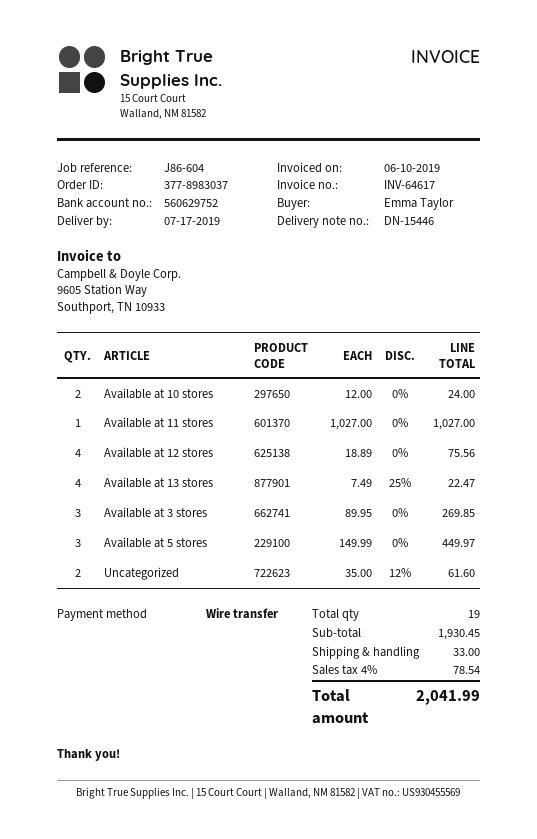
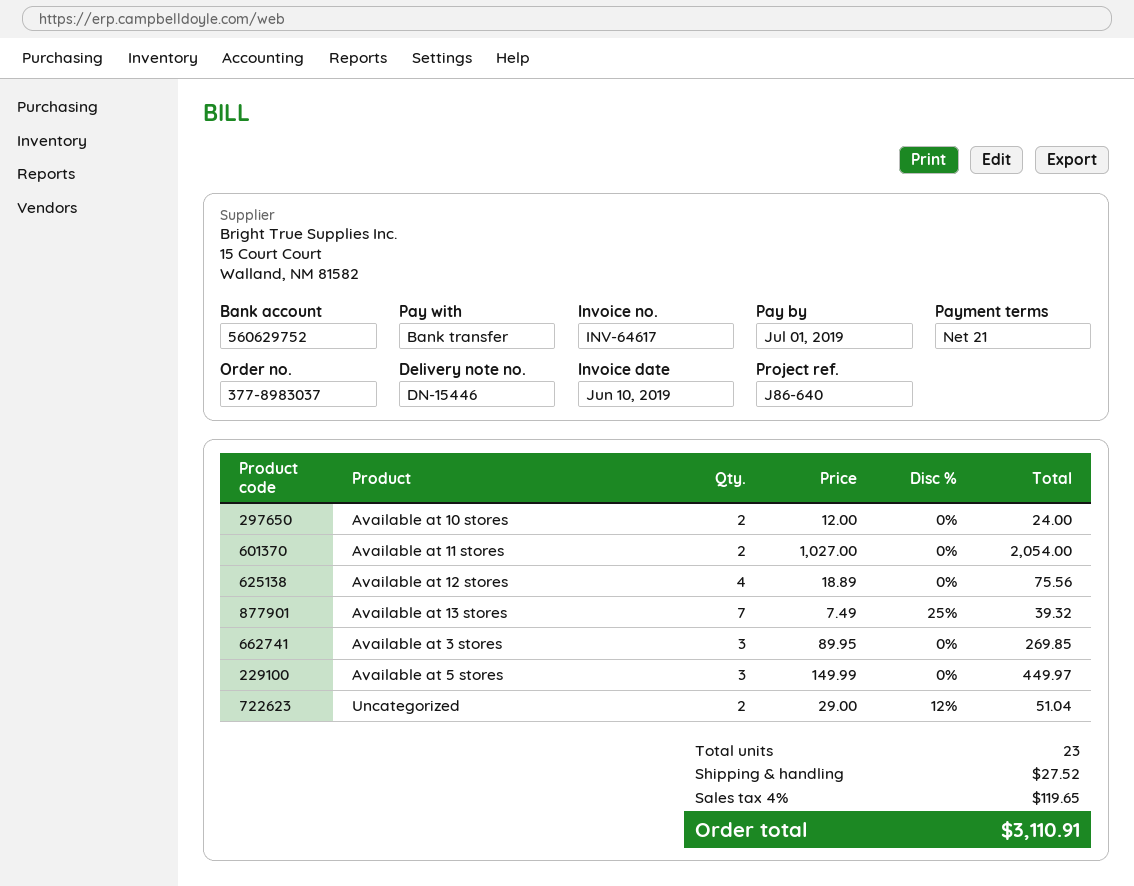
reference: J86-604 -> J86-640
Available at 11 stores: 1 x 1027.00 = 1027.00 -> 2 x 1027.00 = 2054.00
Available at 13 stores: 4 x 7.49 - 25% = 22.47 -> 7 x 7.49 - 25% = 39.32
Uncategorized: 2 x 35.00 - 12% = 61.60 -> 2 x 29.00 - 12% = 51.04
total quantity: 19 -> 23
shipping: 33.00 -> 27.52
tax: 4% = 78.54 -> 4% = 119.65
total: 2041.99 -> 3110.91

